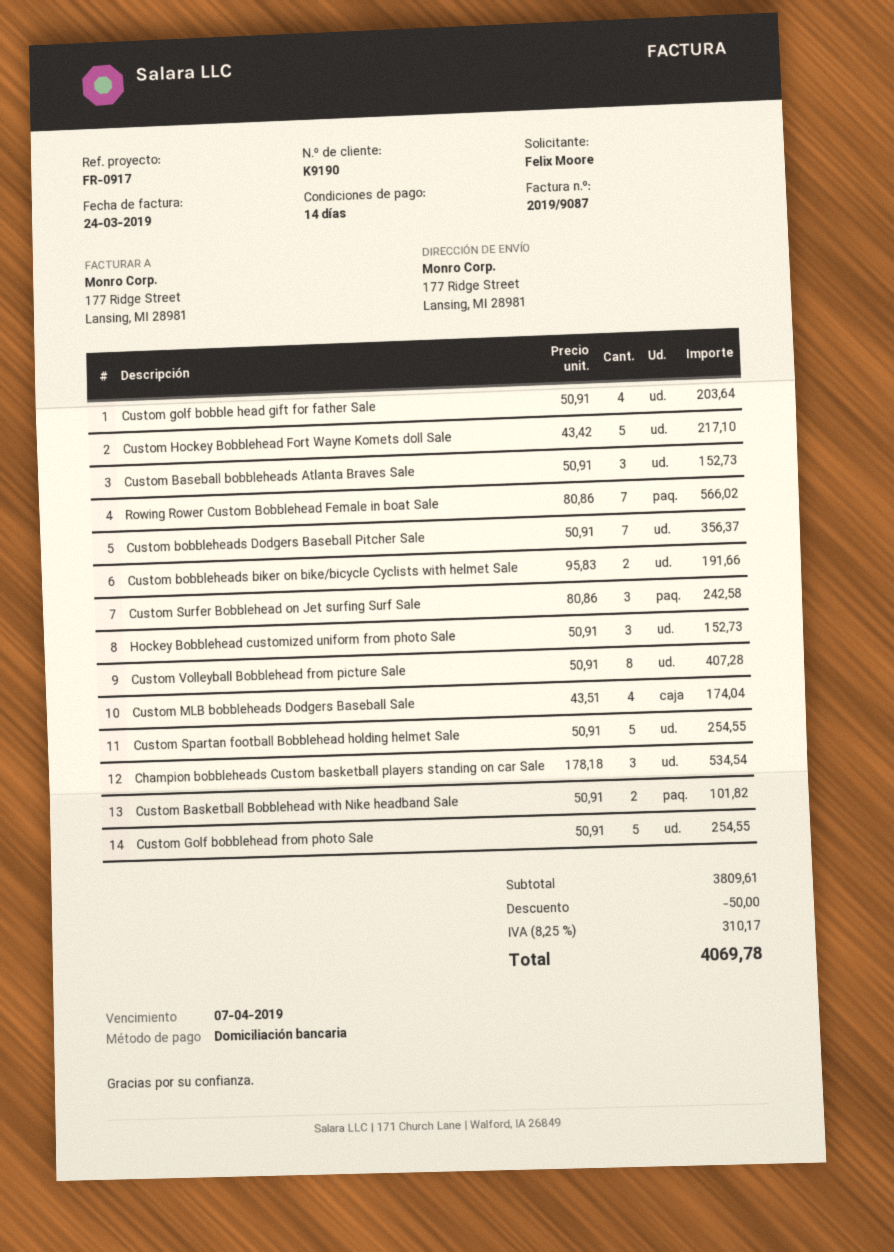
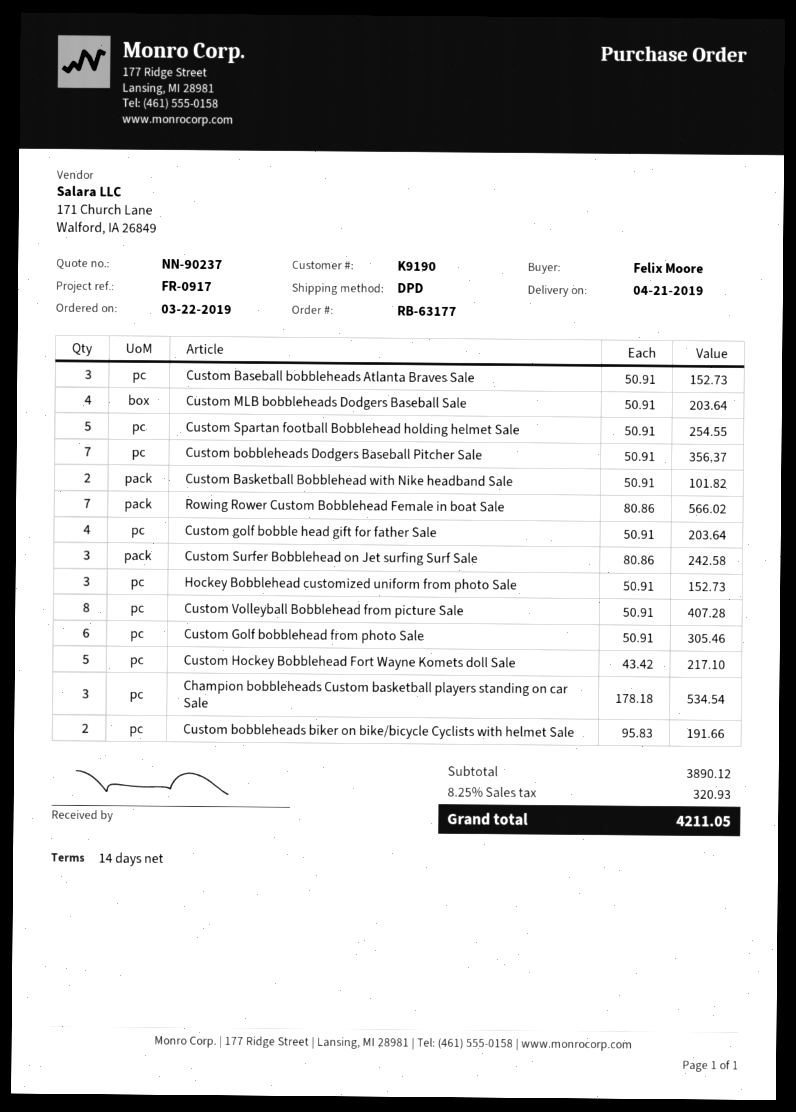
Custom MLB bobbleheads Dodgers Baseball Sale: 4 x 43.51 = 174.04 -> 4 x 50.91 = 203.64
Custom Golf bobblehead from photo Sale: 5 x 50.91 = 254.55 -> 6 x 50.91 = 305.46
subtotal: 3809.61 -> 3890.12
discount: 50.00 -> none
tax: 8.25% = 310.17 -> 8.25% = 320.93
total: 4069.78 -> 4211.05

